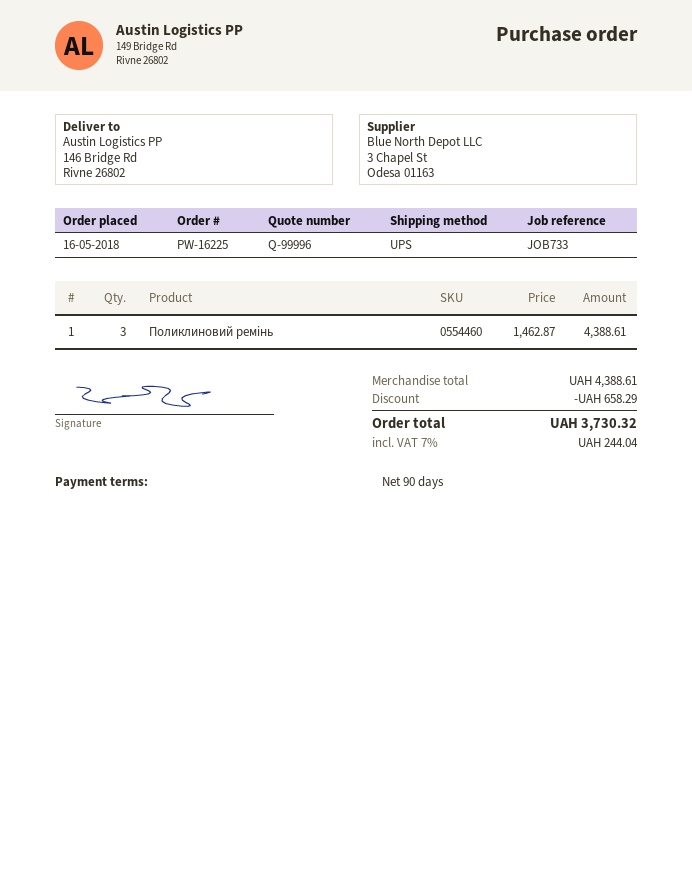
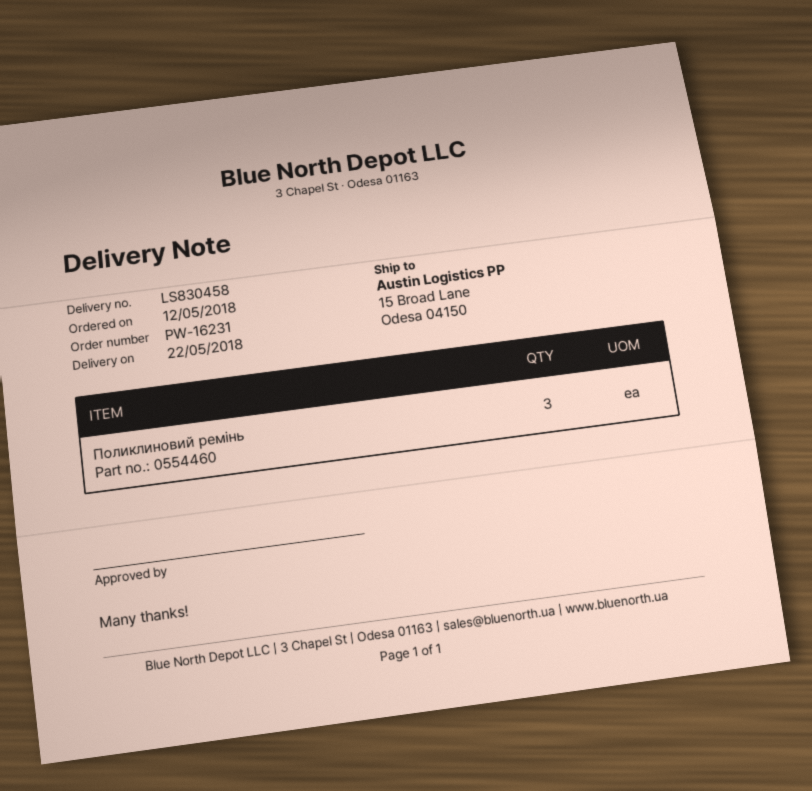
order number: PW-16225 -> PW-16231
order date: 2018-05-16 -> 2018-05-12
ship to: 146 Bridge Rd, Rivne 26802 -> 15 Broad Lane, Odesa 04150

